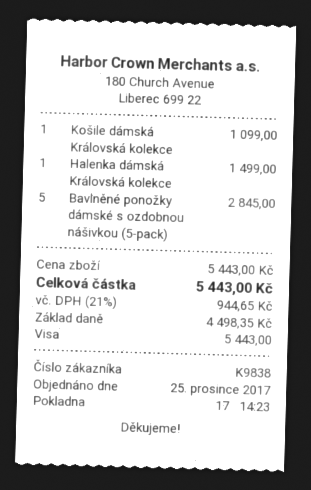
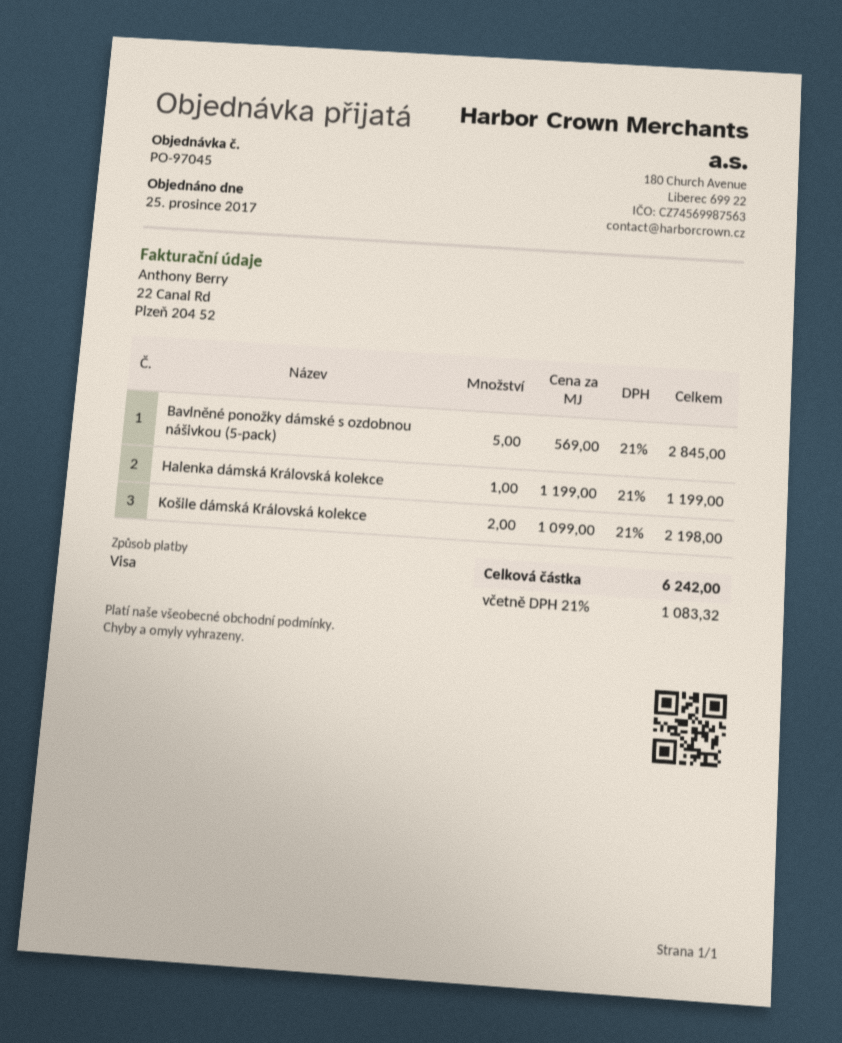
Košile dámská Královská kolekce: 1 for 1099.00 -> 2 for 2198.00
Halenka dámská Královská kolekce: 1 for 1499.00 -> 1 for 1199.00
tax: 21% = 944.65 -> 21% = 1083.32
total: 5443.00 -> 6242.00

